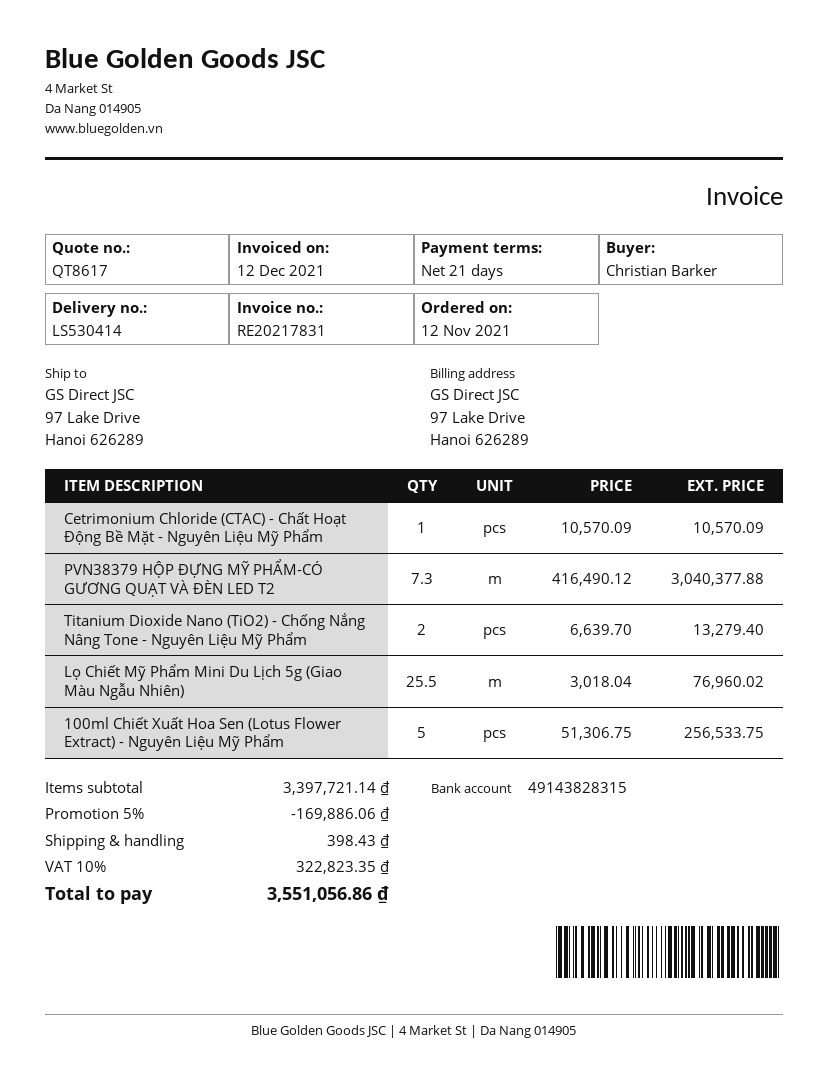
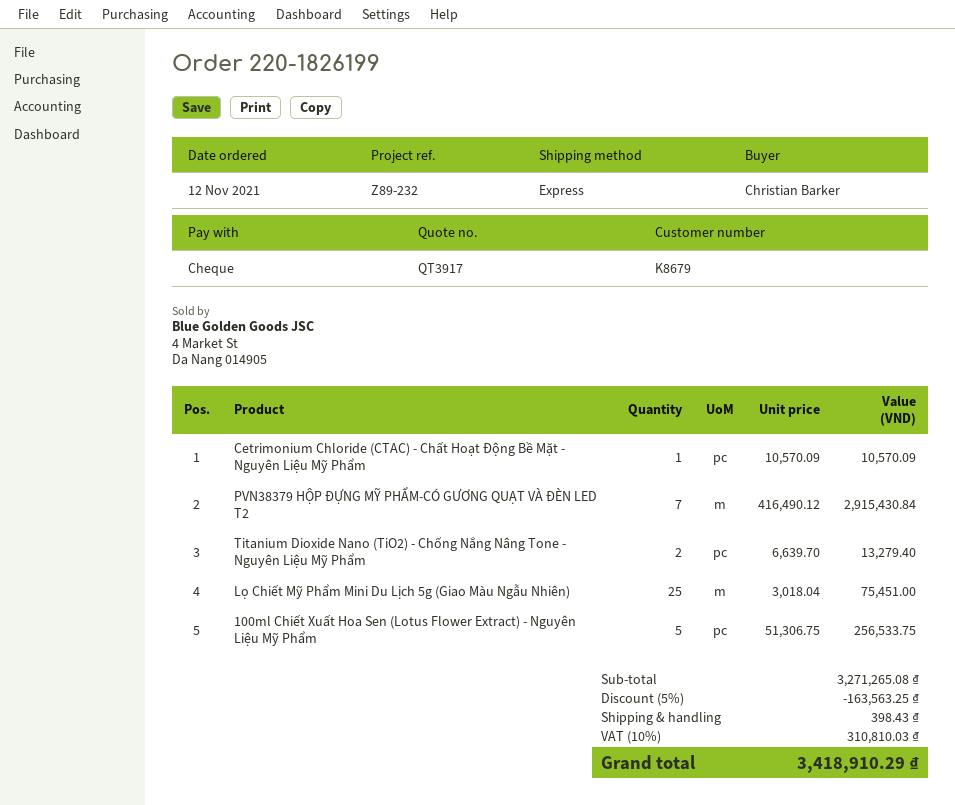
quote number: QT8617 -> QT3917
PVN38379 HỘP ĐỰNG MỸ PHẨM-CÓ GƯƠNG QUẠT VÀ ĐÈN LED T2: 7.3 x 416490.12 = 3040377.88 -> 7 x 416490.12 = 2915430.84
Lọ Chiết Mỹ Phẩm Mini Du Lịch 5g (Giao Màu Ngẫu Nhiên): 25.5 x 3018.04 = 76960.02 -> 25 x 3018.04 = 75451.00
subtotal: 3397721.14 -> 3271265.08
discount: 5% = 169886.06 -> 5% = 163563.25
tax: 10% = 322823.35 -> 10% = 310810.03
total: 3551056.86 -> 3418910.29

